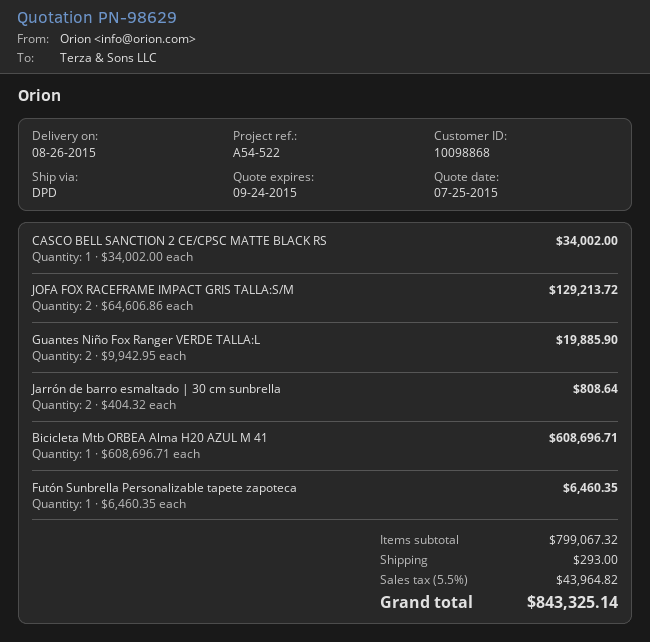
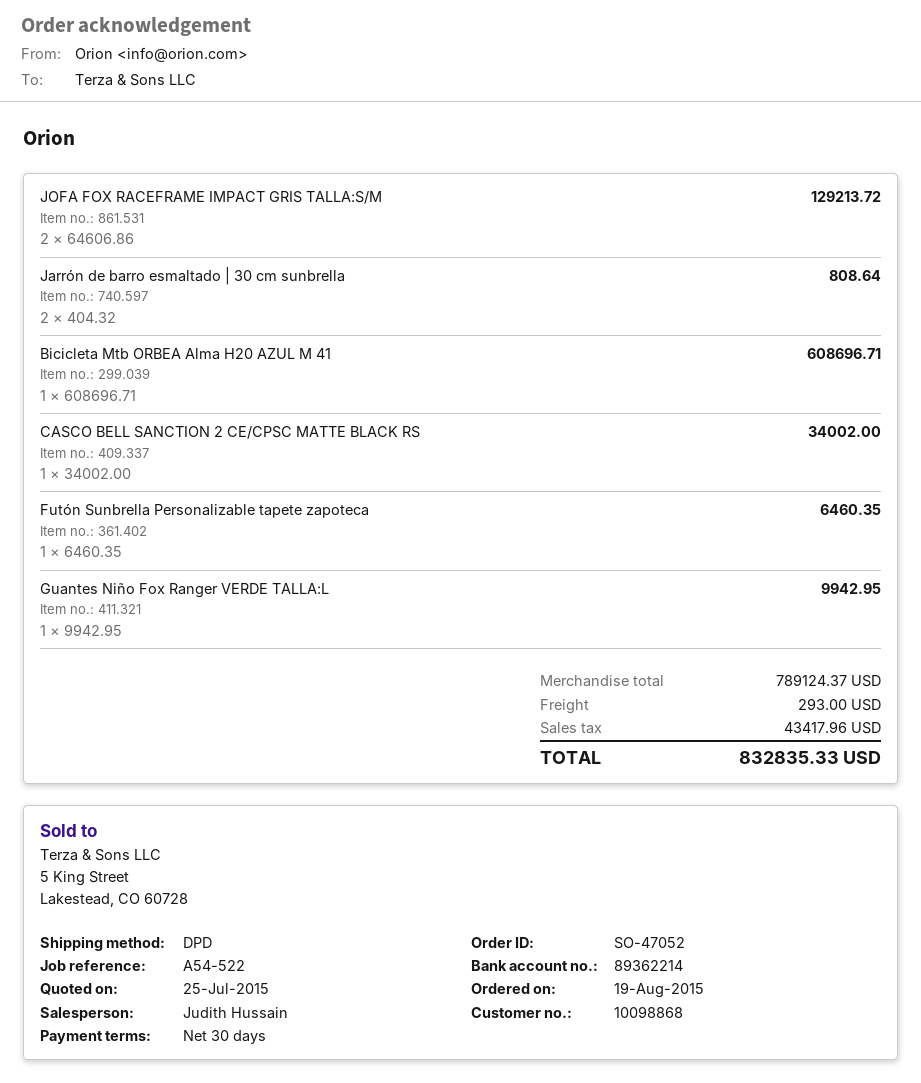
Guantes Niño Fox Ranger VERDE TALLA:L: 2 x 9942.95 = 19885.90 -> 1 x 9942.95 = 9942.95
subtotal: 799067.32 -> 789124.37
tax: 43964.82 -> 43417.96
total: 843325.14 -> 832835.33

